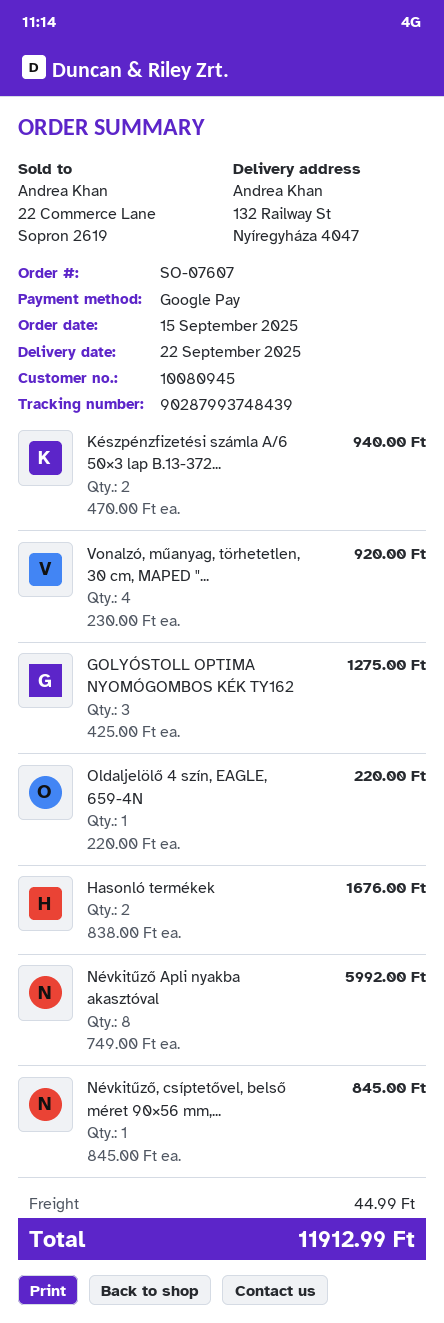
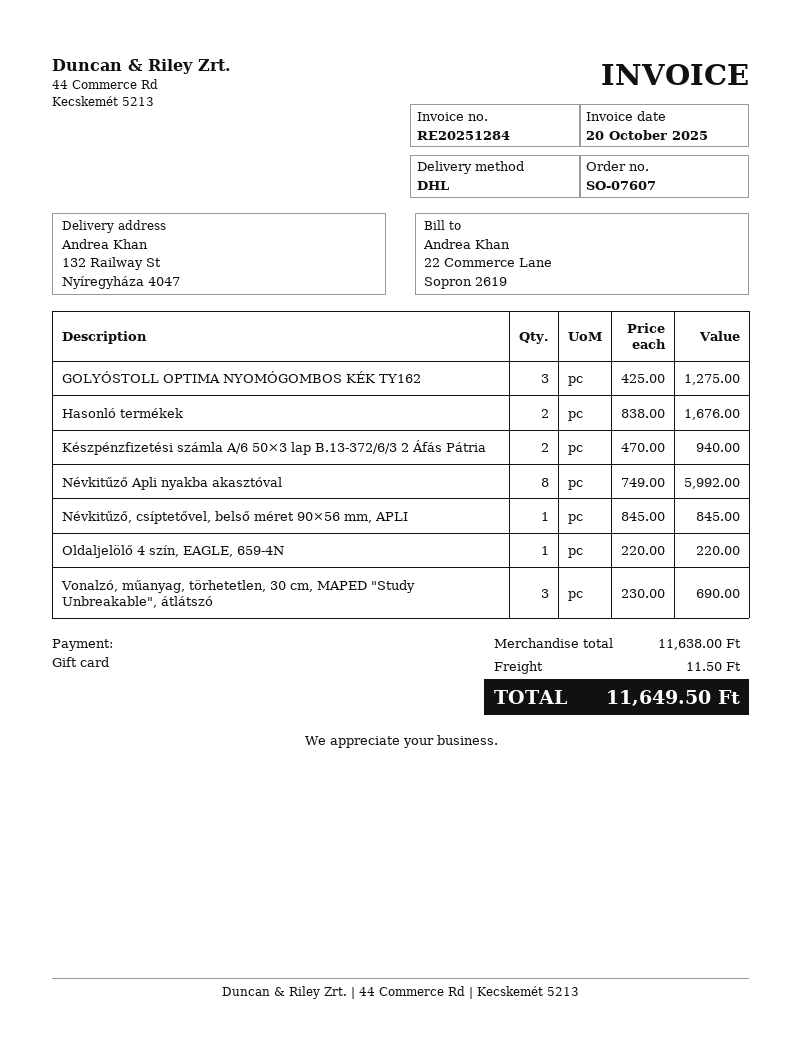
payment method: Google Pay -> gift card
Vonalzó, műanyag, törhetetlen, 30 cm, MAPED "...: 4 x 230.00 = 920.00 -> 3 x 230.00 = 690.00
shipping: 44.99 -> 11.50
total: 11912.99 -> 11649.50

